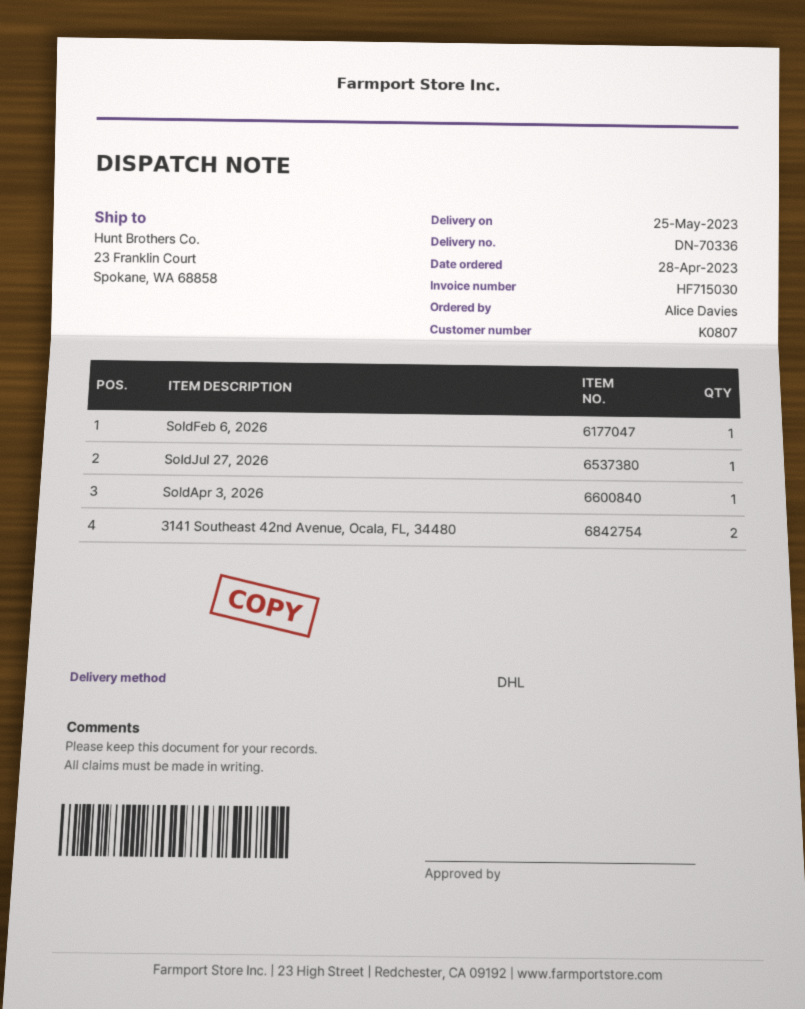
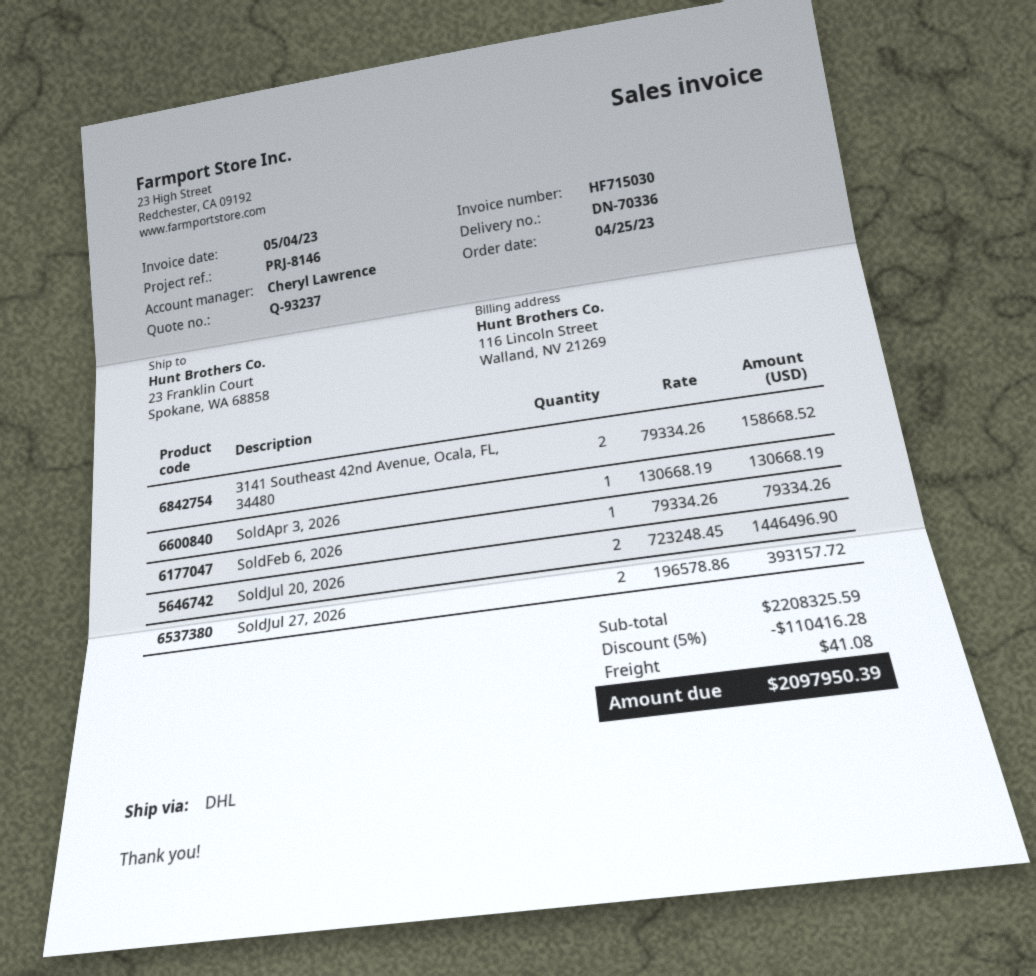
order date: 2023-04-28 -> 2023-04-25
SoldJul 27, 2026: 1 -> 2
SoldJul 20, 2026: none -> 2

